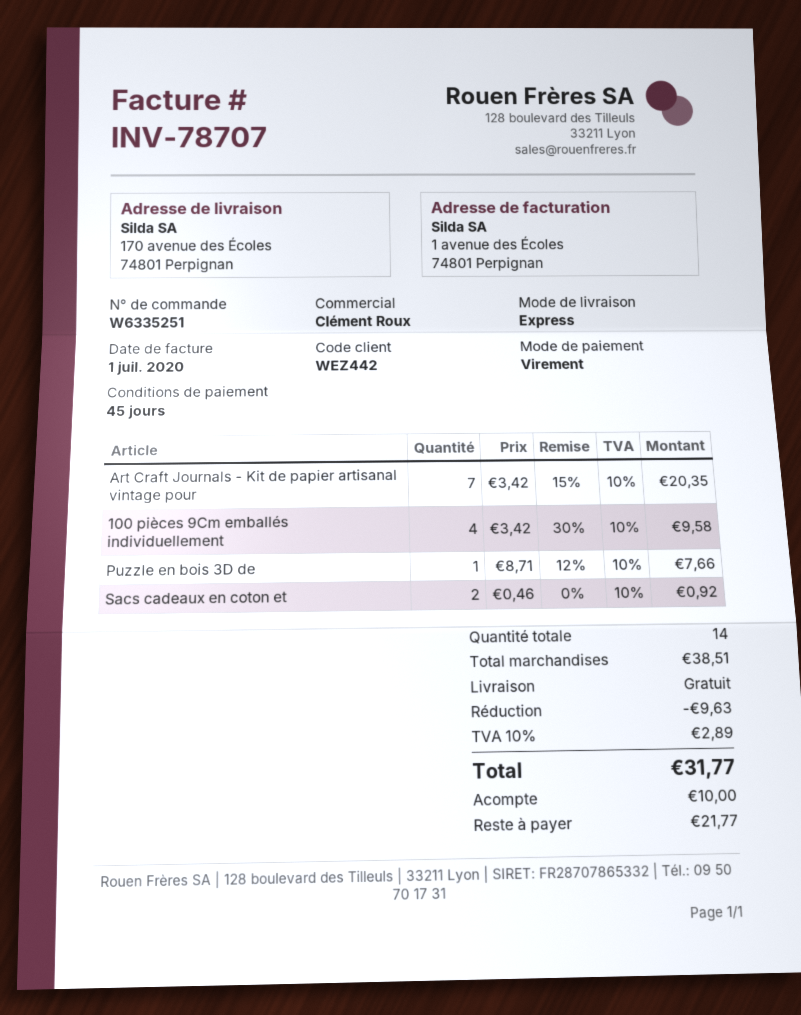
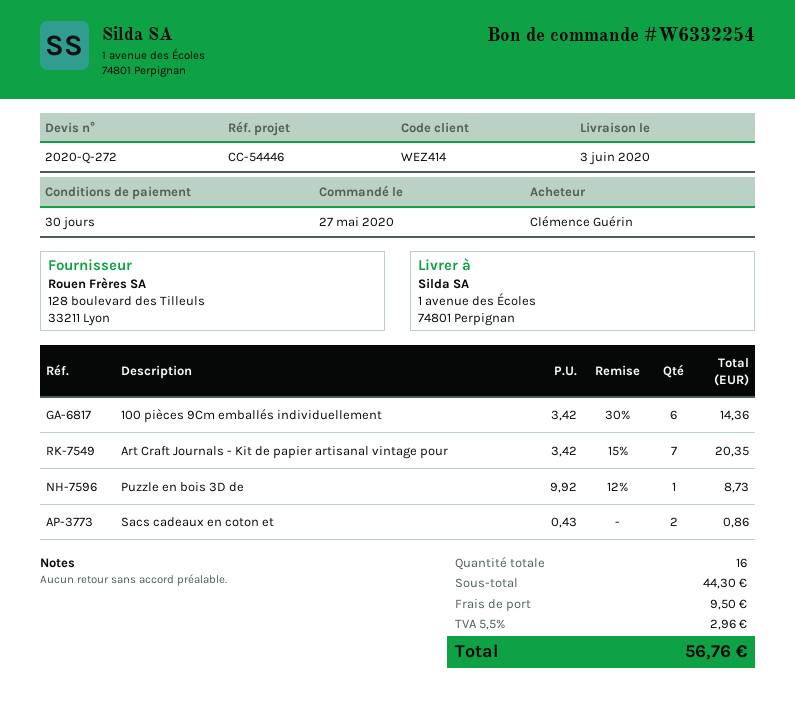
order number: W6335251 -> W6332254
payment terms: 45 days -> 30 days
customer number: WEZ442 -> WEZ414
ship to: 170 avenue des Écoles, 74801 Perpignan -> 1 avenue des Écoles, 74801 Perpignan
100 pièces 9Cm emballés individuellement: 4 x 3.42 - 30% = 9.58 -> 6 x 3.42 - 30% = 14.36
Puzzle en bois 3D de: 1 x 8.71 - 12% = 7.66 -> 1 x 9.92 - 12% = 8.73
Sacs cadeaux en coton et: 2 x 0.46 = 0.92 -> 2 x 0.43 = 0.86
total quantity: 14 -> 16
subtotal: 38.51 -> 44.30
discount: 9.63 -> none
shipping: 0.00 -> 9.50
tax: 10% = 2.89 -> 5.5% = 2.96
total: 31.77 -> 56.76

